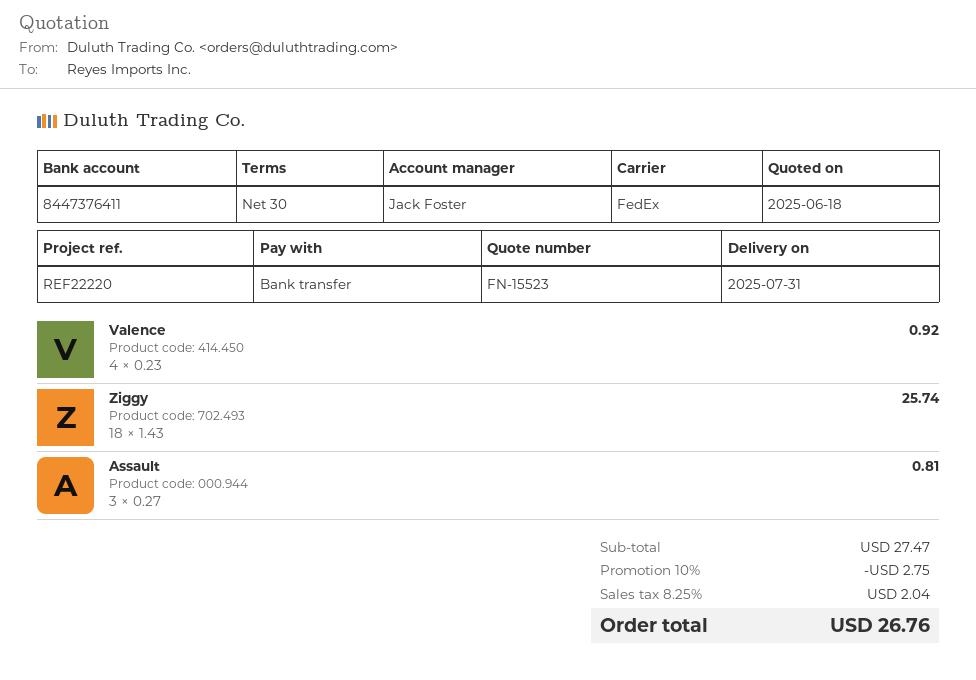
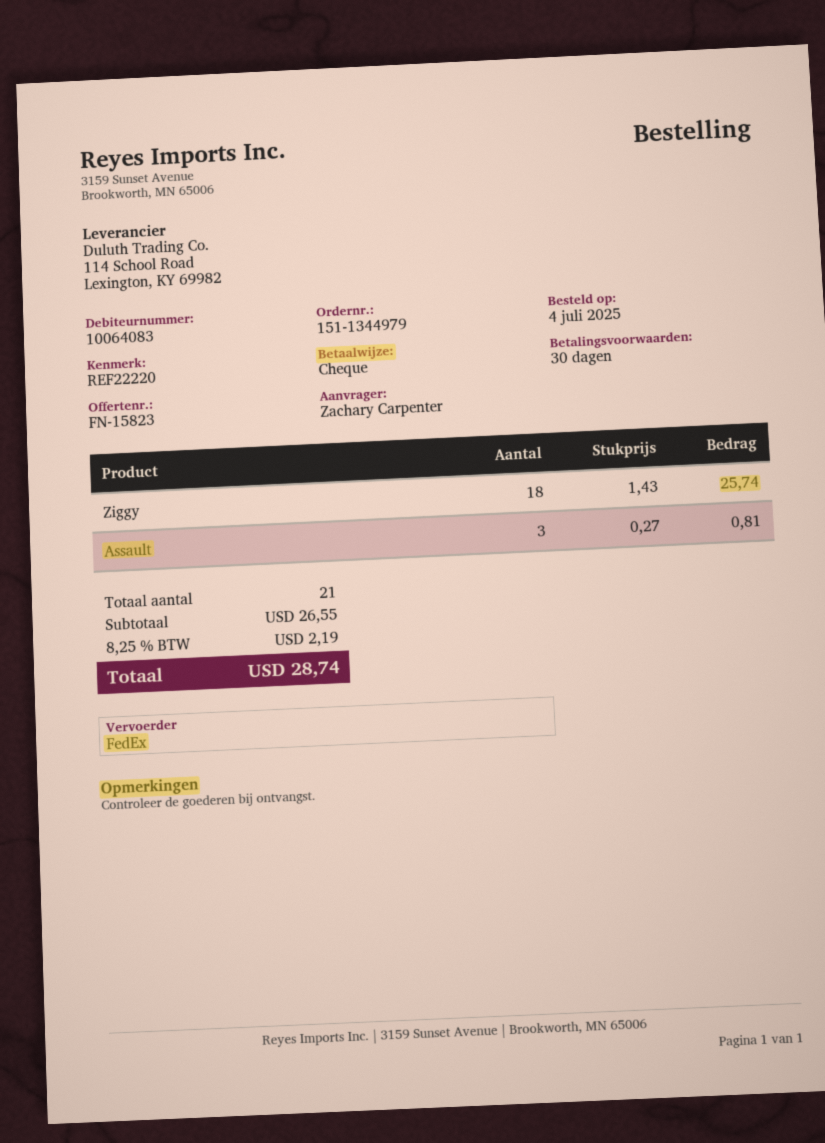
quote number: FN-15523 -> FN-15823
payment method: bank transfer -> cheque
Valence: 4 x 0.23 = 0.92 -> none
subtotal: 27.47 -> 26.55
discount: 10% = 2.75 -> none
tax: 8.25% = 2.04 -> 8.25% = 2.19
total: 26.76 -> 28.74

